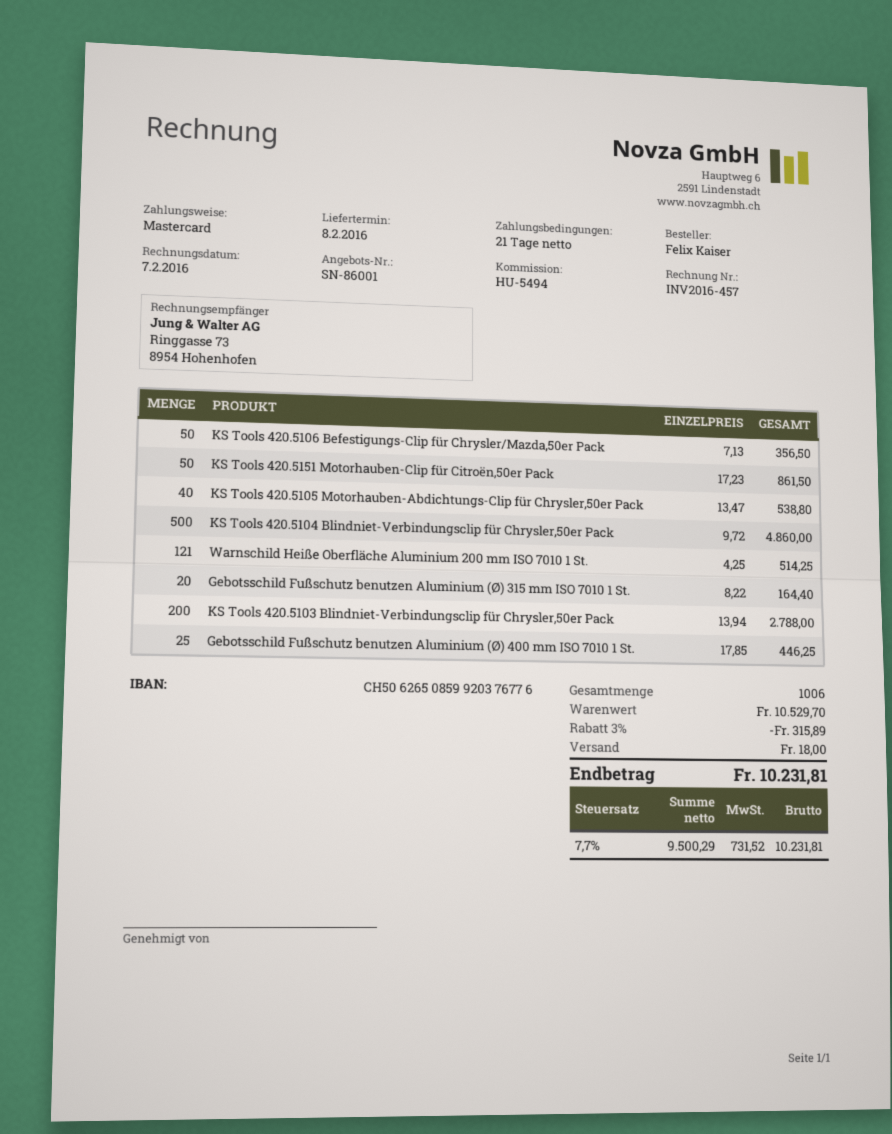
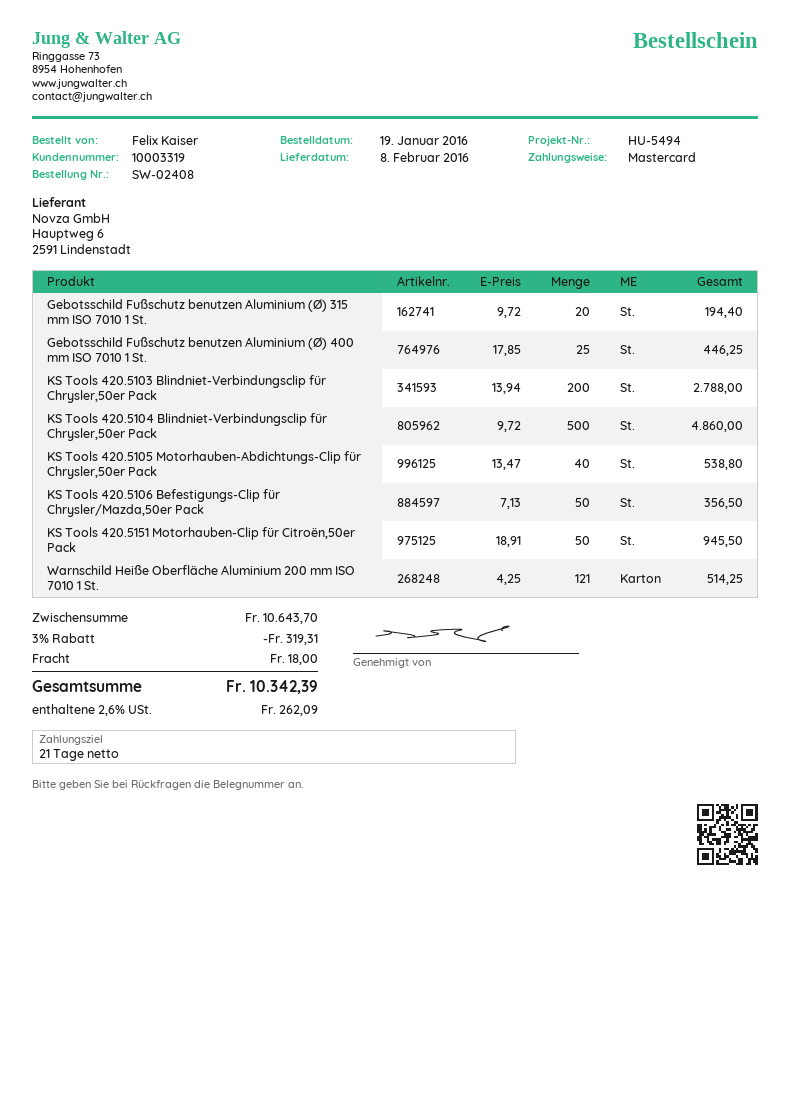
KS Tools 420.5151 Motorhauben-Clip für Citroën,50er Pack: 50 x 17.23 = 861.50 -> 50 x 18.91 = 945.50
Gebotsschild Fußschutz benutzen Aluminium (Ø) 315 mm ISO 7010 1 St.: 20 x 8.22 = 164.40 -> 20 x 9.72 = 194.40
subtotal: 10529.70 -> 10643.70
discount: 3% = 315.89 -> 3% = 319.31
tax: 7.7% = 731.52 -> 2.6% = 262.09
total: 10231.81 -> 10342.39

